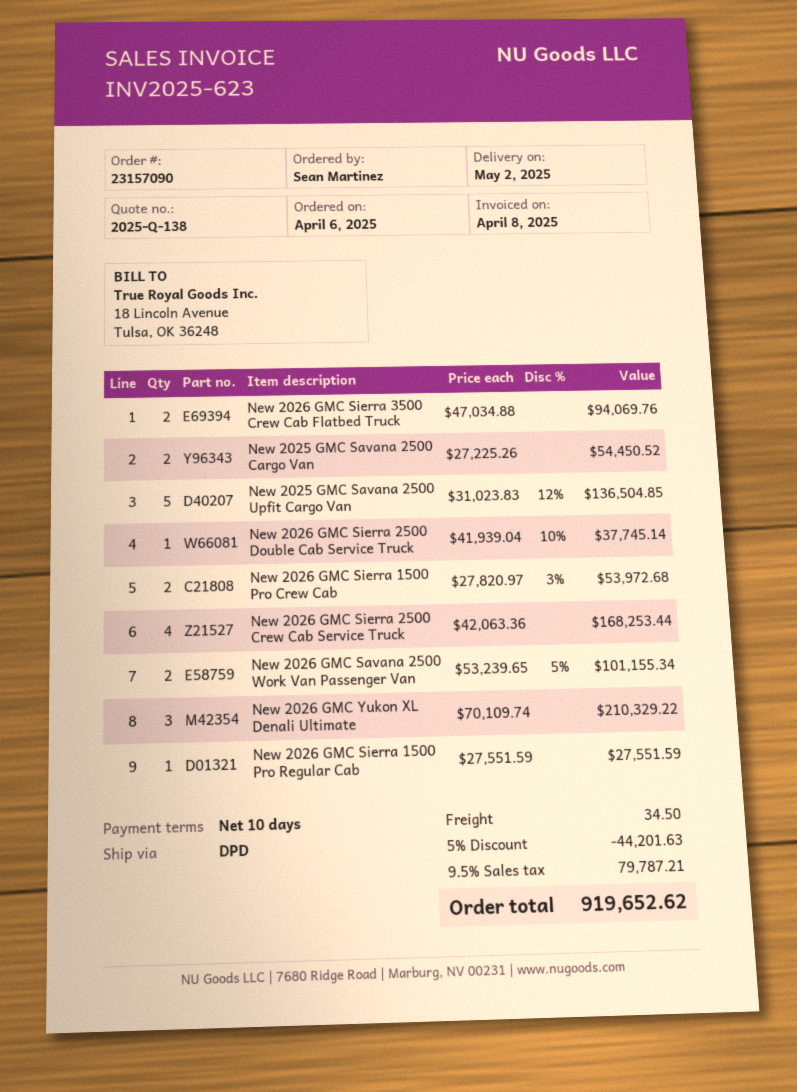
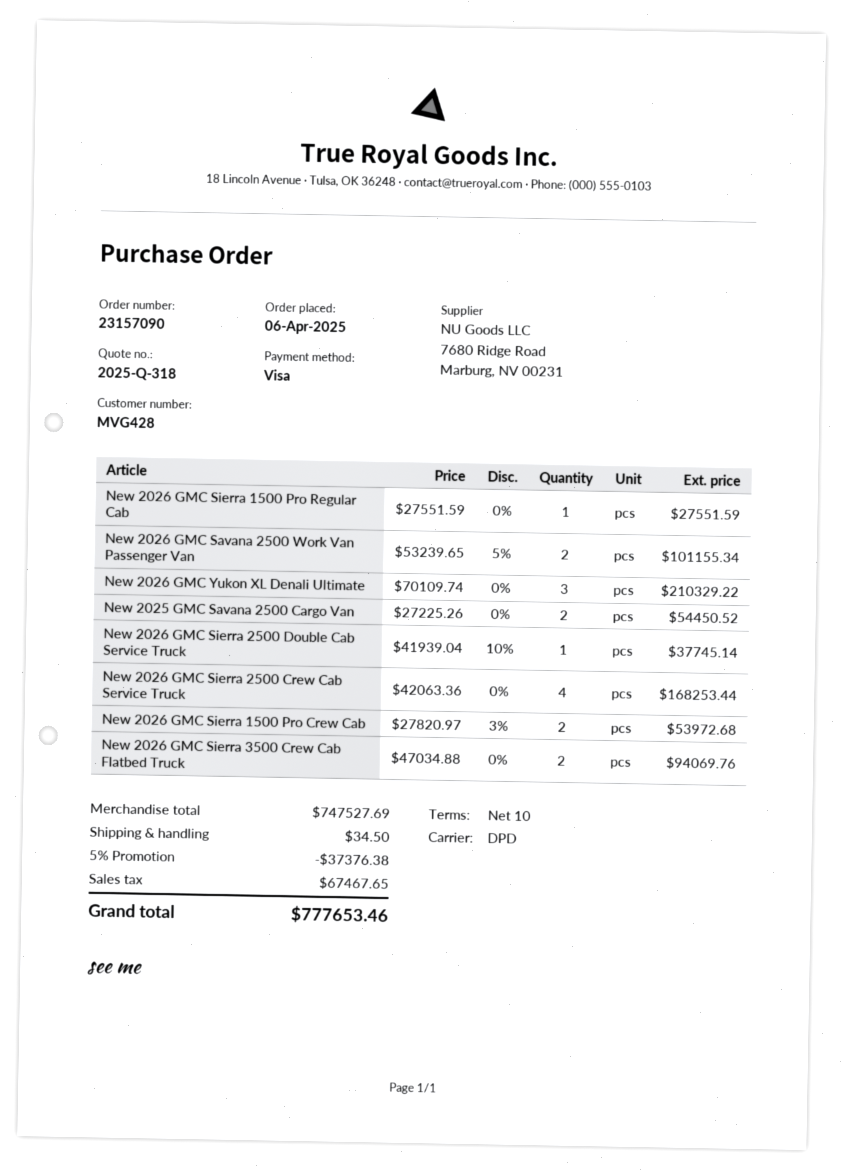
quote number: 2025-Q-138 -> 2025-Q-318
New 2025 GMC Savana 2500 Upfit Cargo Van: 5 x 31023.83 - 12% = 136504.85 -> none
discount: 5% = 44201.63 -> 5% = 37376.38
tax: 79787.21 -> 67467.65
total: 919652.62 -> 777653.46

